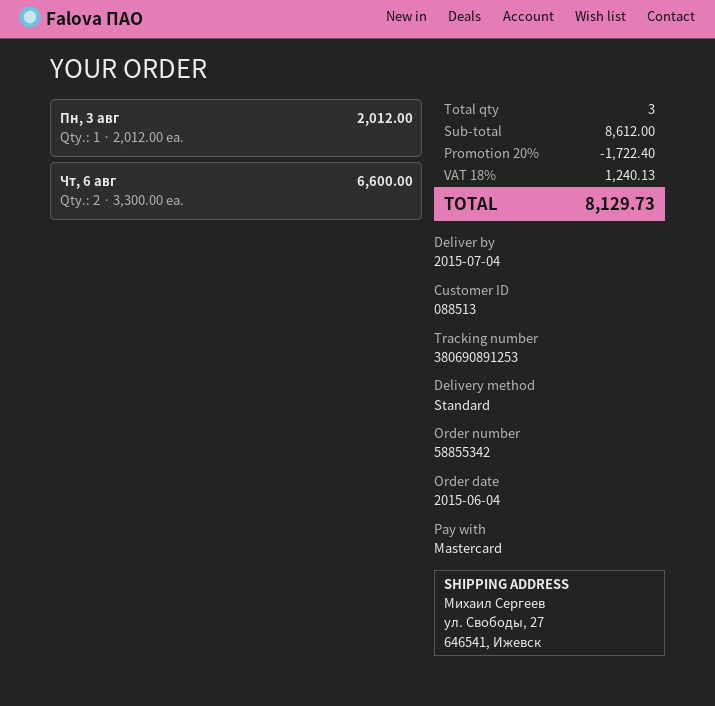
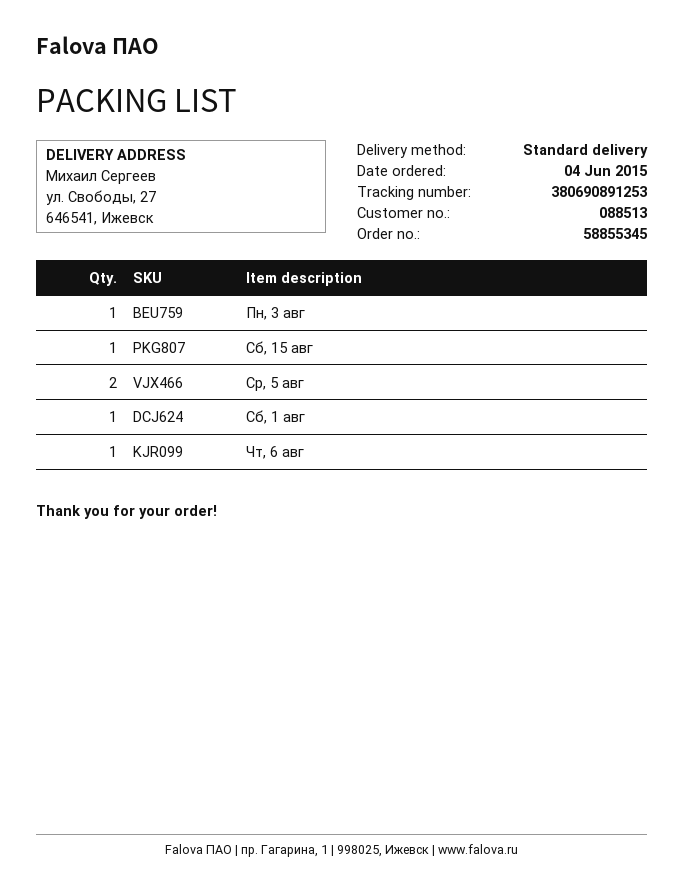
order number: 58855342 -> 58855345
Чт, 6 авг: 2 -> 1
Сб, 15 авг: none -> 1
Ср, 5 авг: none -> 2
Сб, 1 авг: none -> 1

